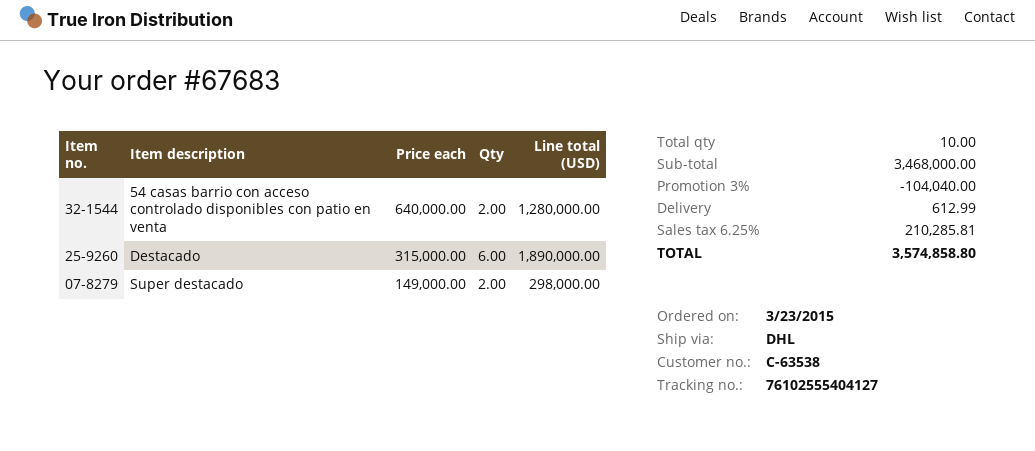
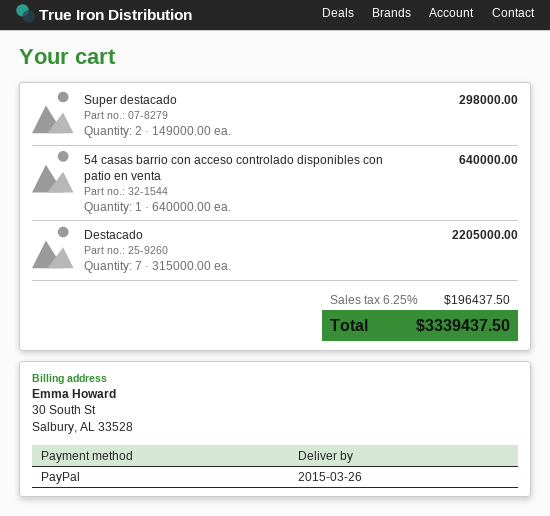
54 casas barrio con acceso controlado disponibles con patio en venta: 2 x 640000.00 = 1280000.00 -> 1 x 640000.00 = 640000.00
Destacado: 6 x 315000.00 = 1890000.00 -> 7 x 315000.00 = 2205000.00
discount: 3% = 104040.00 -> none
shipping: 612.99 -> none
tax: 6.25% = 210285.81 -> 6.25% = 196437.50
total: 3574858.80 -> 3339437.50

